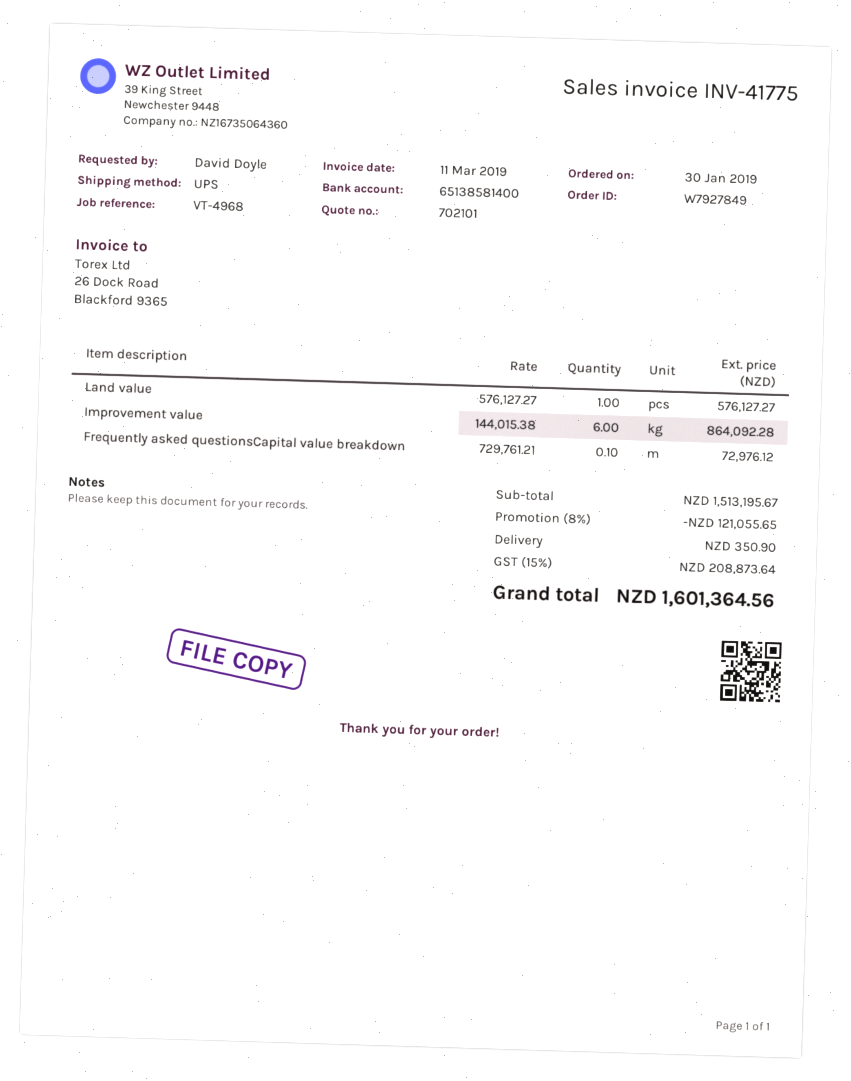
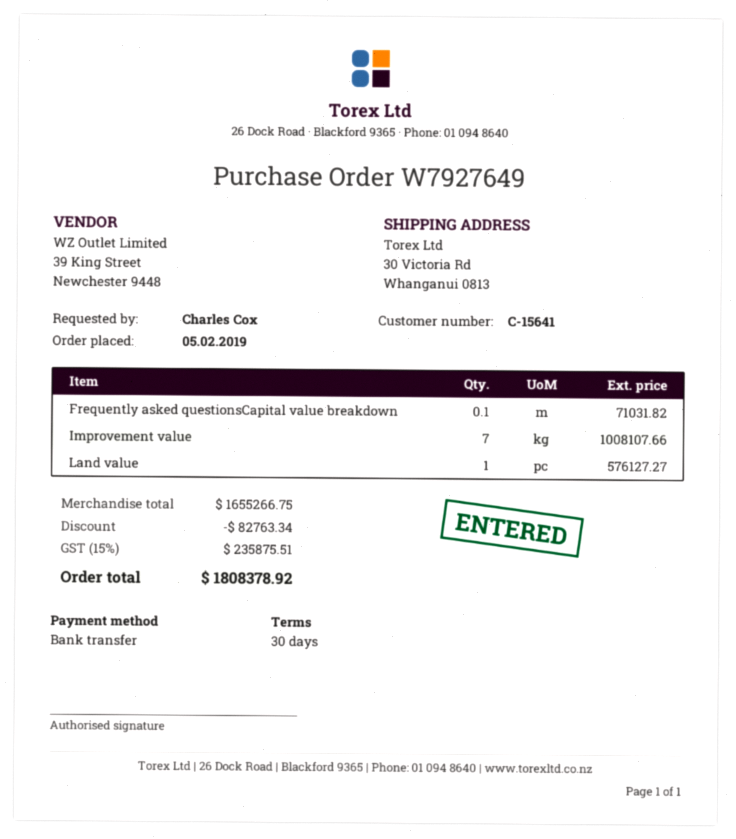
order number: W7927849 -> W7927649
order date: 2019-01-30 -> 2019-02-05
ordered by: David Doyle -> Charles Cox
Improvement value: 6 for 864092.28 -> 7 for 1008107.66
Frequently asked questionsCapital value breakdown: 0.1 for 72976.12 -> 0.1 for 71031.82
subtotal: 1513195.67 -> 1655266.75
discount: 121055.65 -> 82763.34
shipping: 350.90 -> none
tax: 15% = 208873.64 -> 15% = 235875.51
total: 1601364.56 -> 1808378.92

